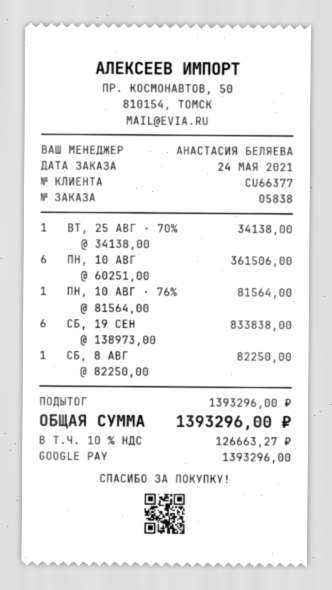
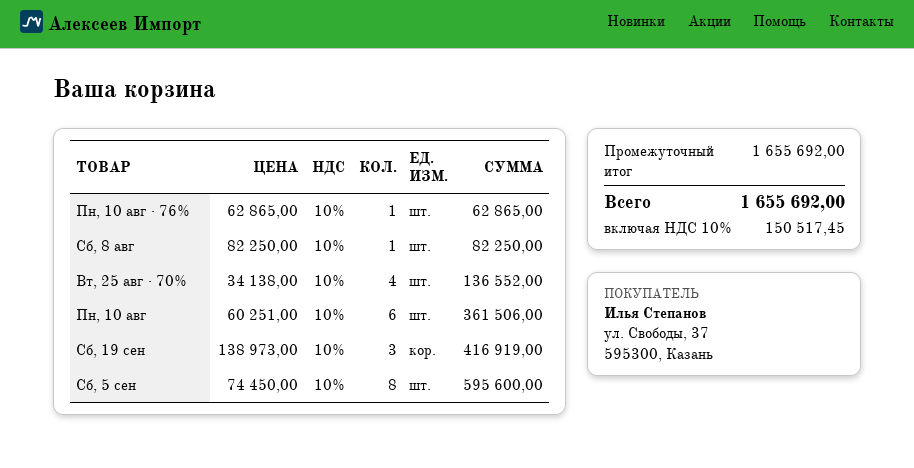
ВТ, 25 АВГ · 70%: 1 x 34138.00 = 34138.00 -> 4 x 34138.00 = 136552.00
ПН, 10 АВГ · 76%: 1 x 81564.00 = 81564.00 -> 1 x 62865.00 = 62865.00
СБ, 19 СЕН: 6 x 138973.00 = 833838.00 -> 3 x 138973.00 = 416919.00
Сб, 5 сен: none -> 8 x 74450.00 = 595600.00
subtotal: 1393296.00 -> 1655692.00
tax: 10% = 126663.27 -> 10% = 150517.45
total: 1393296.00 -> 1655692.00

